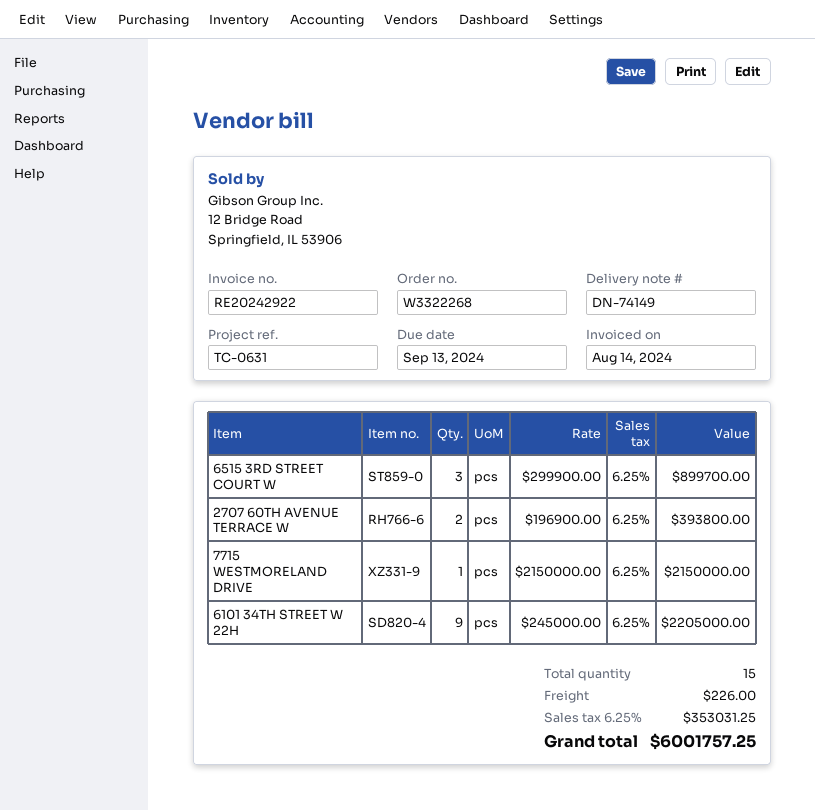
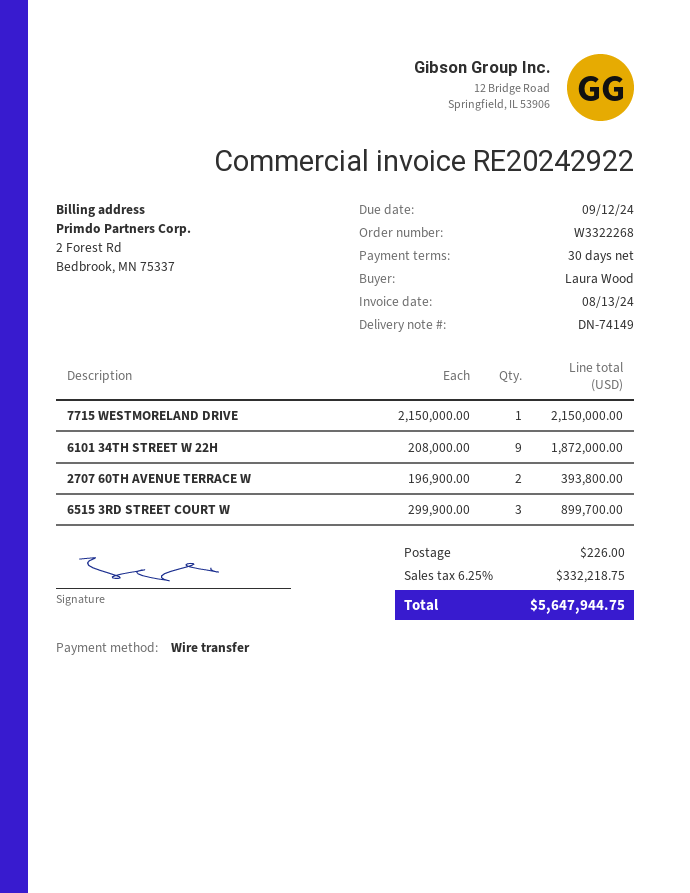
invoice date: 2024-08-14 -> 2024-08-13
due date: 2024-09-13 -> 2024-09-12
6101 34TH STREET W 22H: 9 x 245000.00 = 2205000.00 -> 9 x 208000.00 = 1872000.00
tax: 6.25% = 353031.25 -> 6.25% = 332218.75
total: 6001757.25 -> 5647944.75

